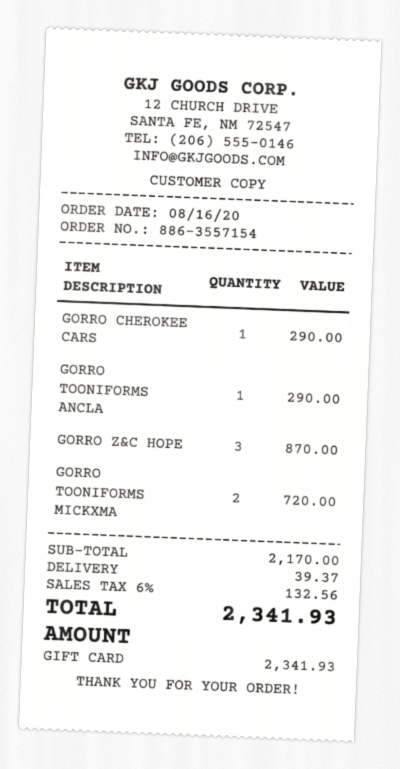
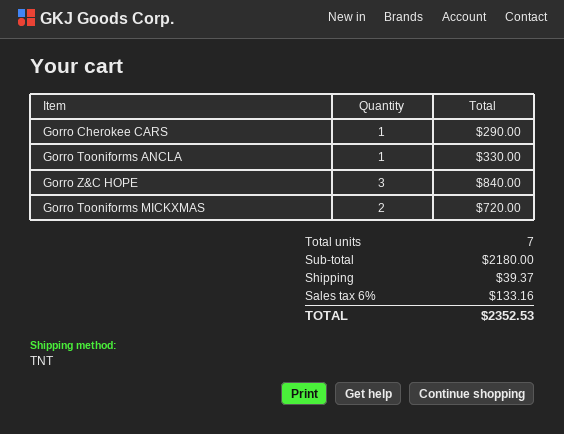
GORRO TOONIFORMS ANCLA: 1 for 290.00 -> 1 for 330.00
GORRO Z&C HOPE: 3 for 870.00 -> 3 for 840.00
subtotal: 2170.00 -> 2180.00
tax: 6% = 132.56 -> 6% = 133.16
total: 2341.93 -> 2352.53

